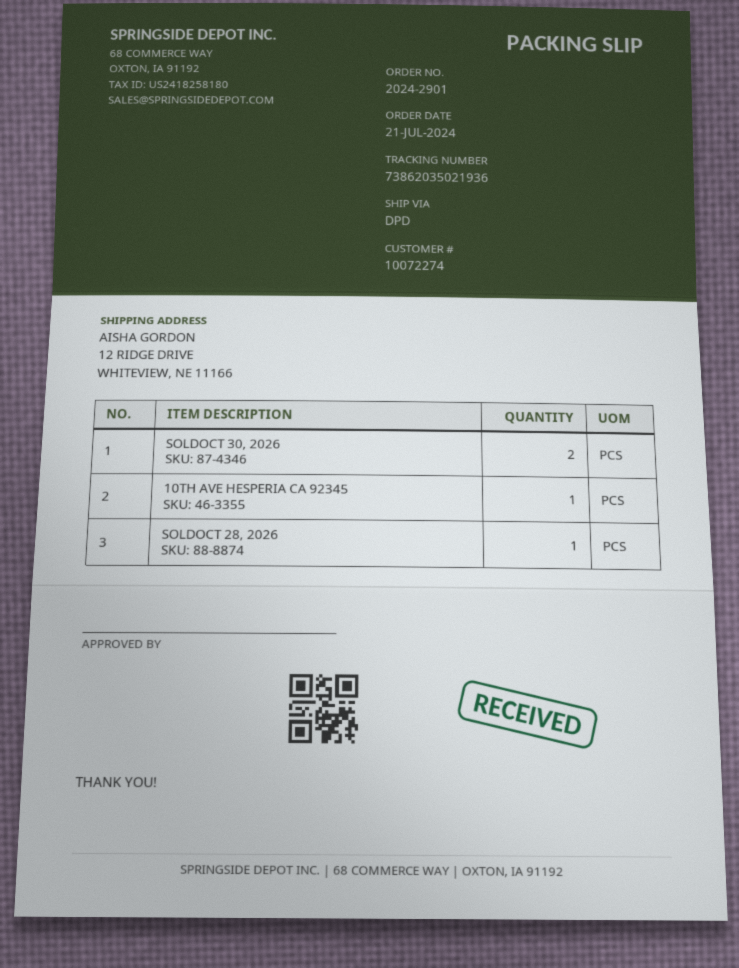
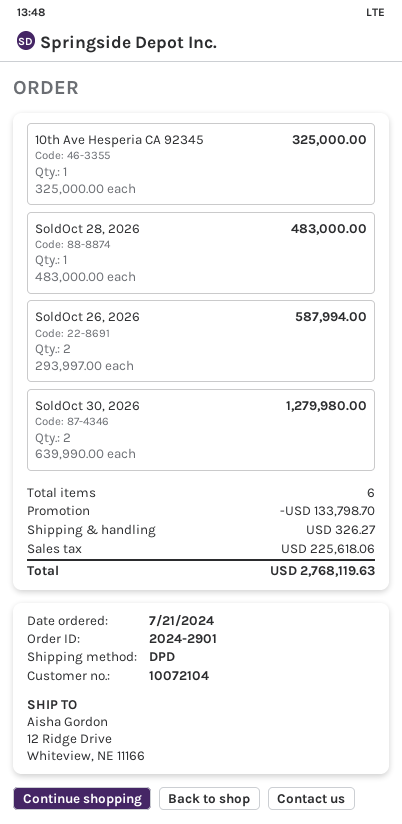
customer number: 10072274 -> 10072104
SoldOct 26, 2026: none -> 2

